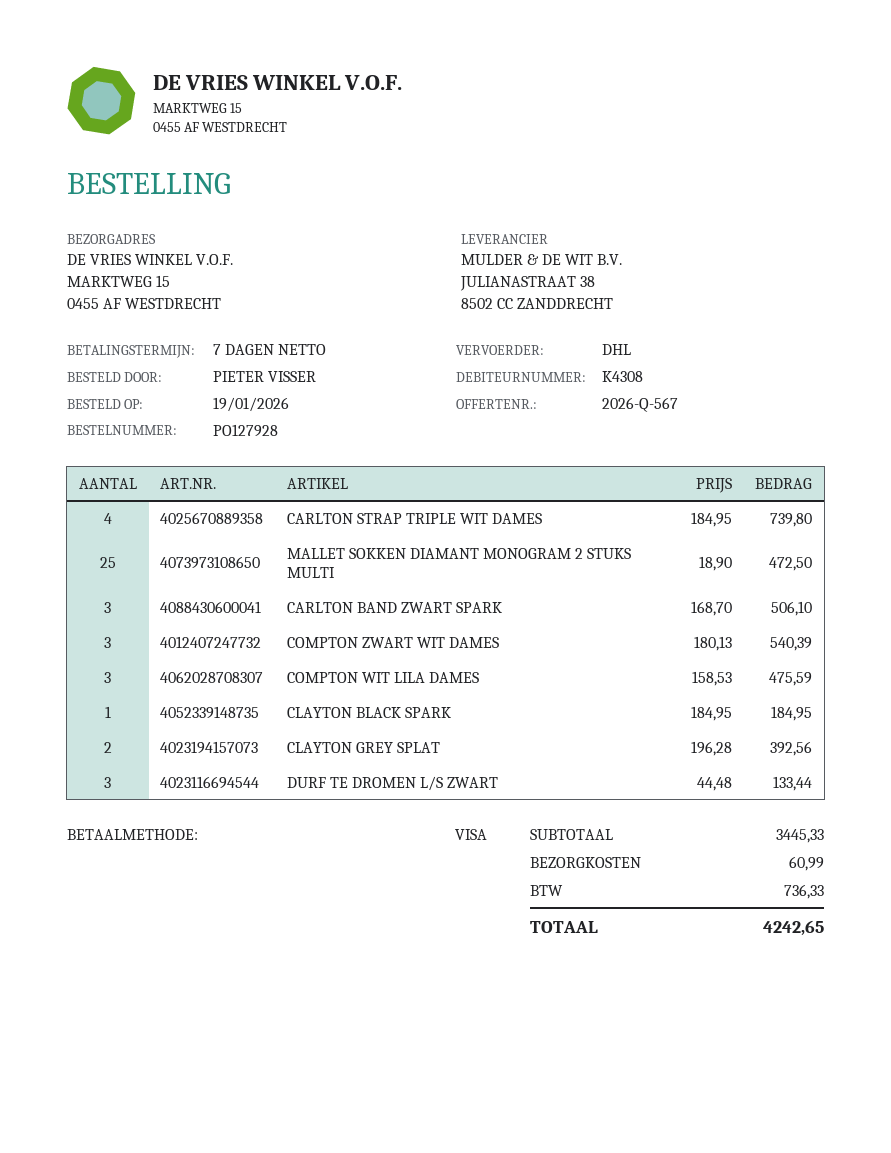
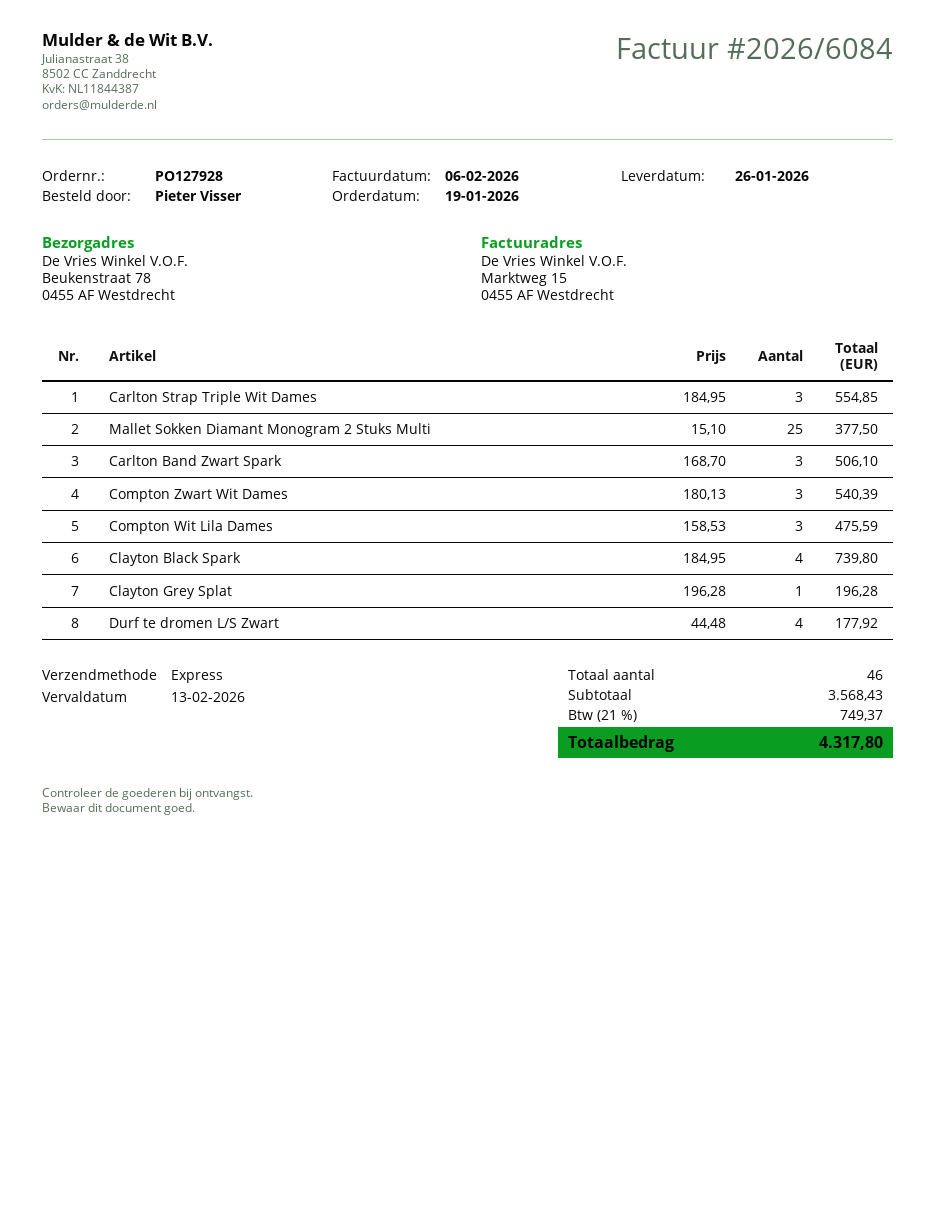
shipping method: DHL -> express
ship to: MARKTWEG 15, 0455 AF WESTDRECHT -> Beukenstraat 78, 0455 AF Westdrecht
CARLTON STRAP TRIPLE WIT DAMES: 4 x 184.95 = 739.80 -> 3 x 184.95 = 554.85
MALLET SOKKEN DIAMANT MONOGRAM 2 STUKS MULTI: 25 x 18.90 = 472.50 -> 25 x 15.10 = 377.50
CLAYTON BLACK SPARK: 1 x 184.95 = 184.95 -> 4 x 184.95 = 739.80
CLAYTON GREY SPLAT: 2 x 196.28 = 392.56 -> 1 x 196.28 = 196.28
DURF TE DROMEN L/S ZWART: 3 x 44.48 = 133.44 -> 4 x 44.48 = 177.92
subtotal: 3445.33 -> 3568.43
shipping: 60.99 -> none
tax: 736.33 -> 749.37
total: 4242.65 -> 4317.80

